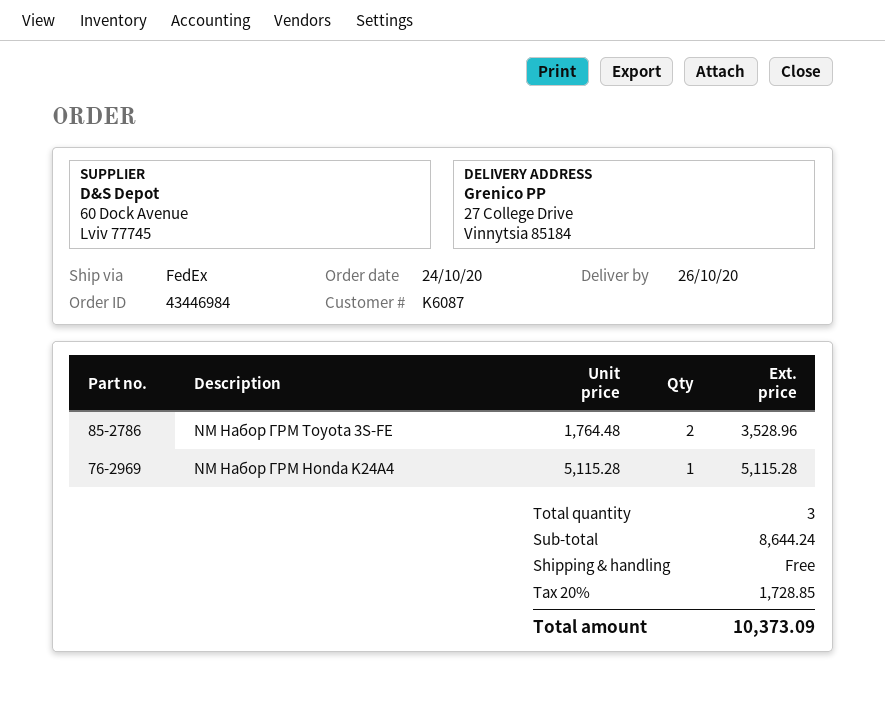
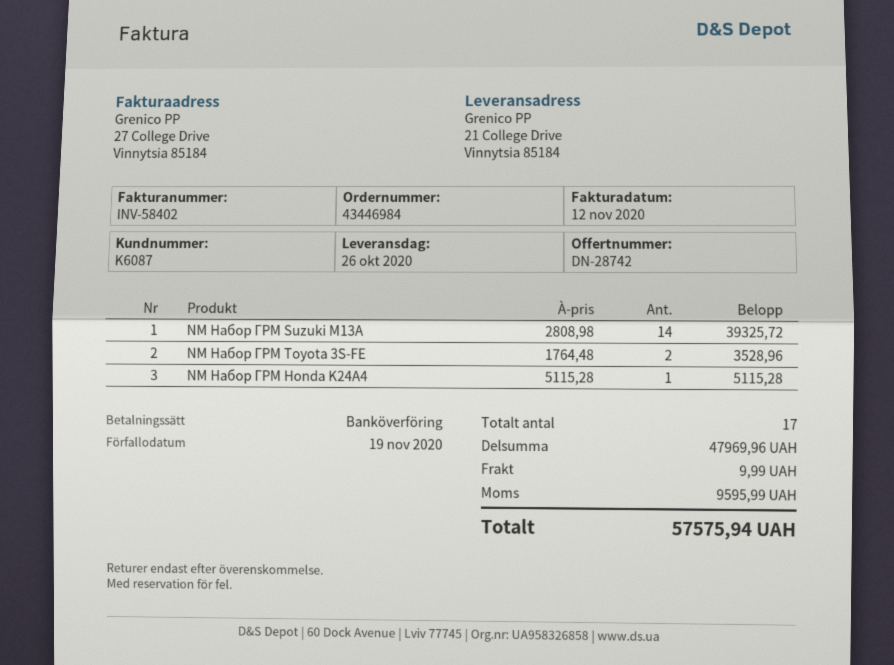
ship to: 27 College Drive, Vinnytsia 85184 -> 21 College Drive, Vinnytsia 85184
NM Набор ГРМ Suzuki M13A: none -> 14 x 2808.98 = 39325.72
total quantity: 3 -> 17
subtotal: 8644.24 -> 47969.96
shipping: 0.00 -> 9.99
tax: 1728.85 -> 9595.99
total: 10373.09 -> 57575.94

